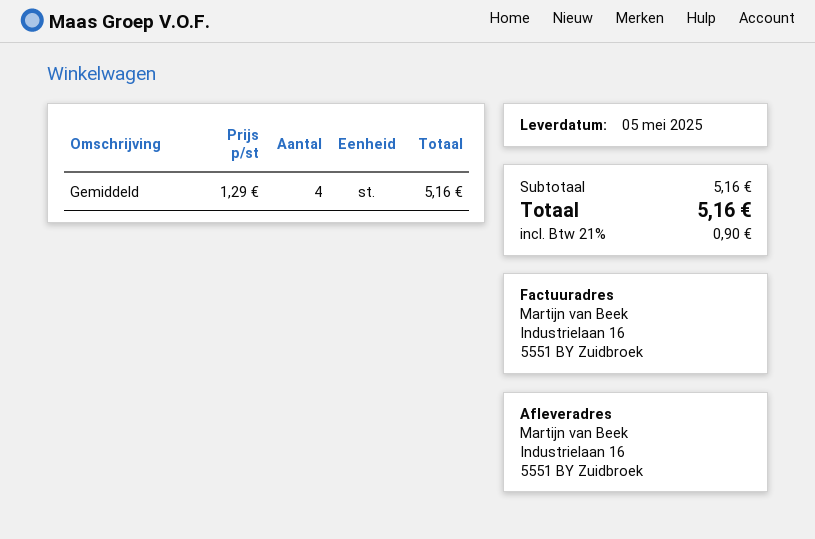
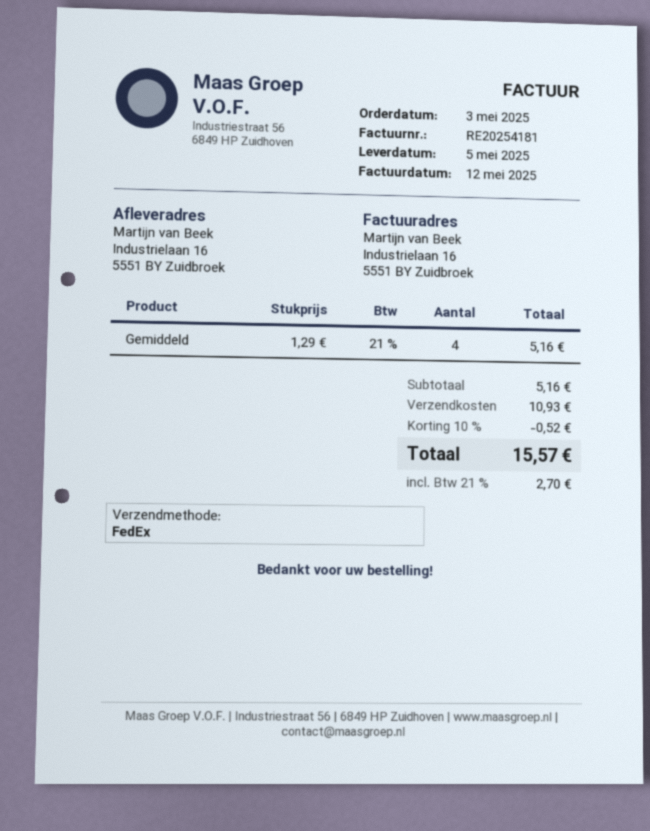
discount: none -> 10% = 0.52
shipping: none -> 10.93
tax: 21% = 0.90 -> 21% = 2.70
total: 5.16 -> 15.57

